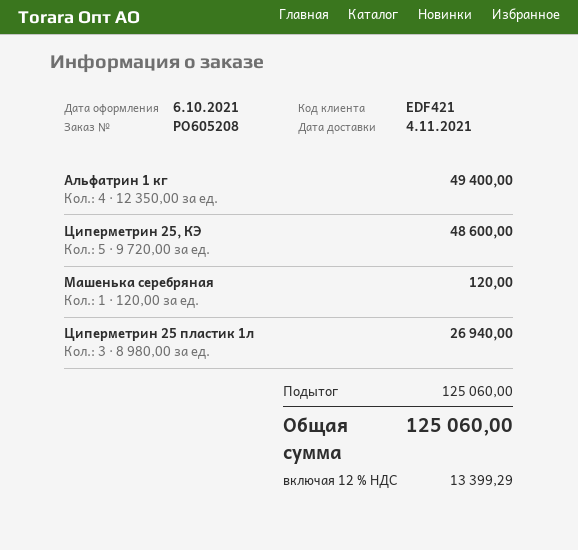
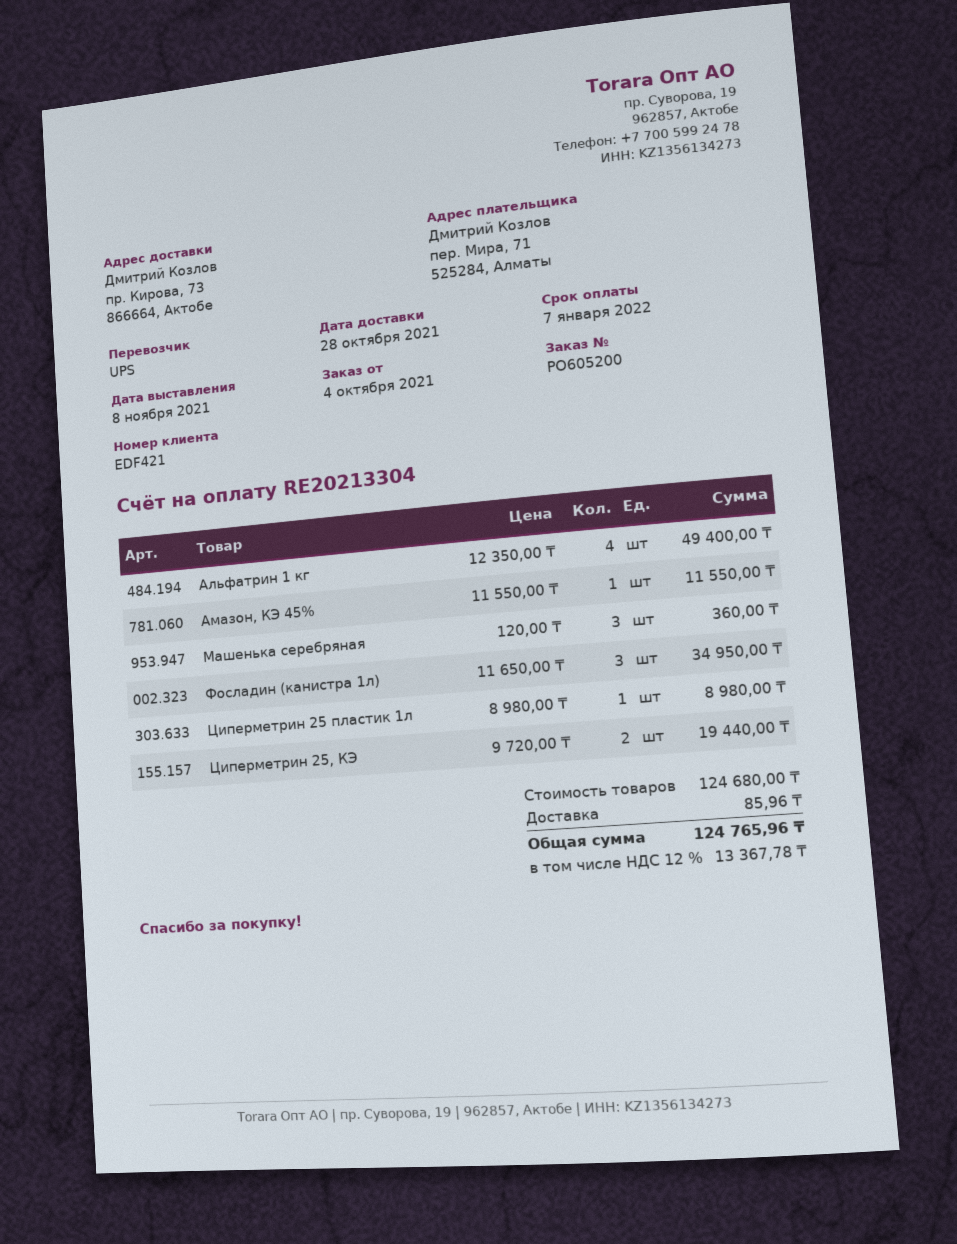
order number: PO605208 -> PO605200
order date: 2021-10-06 -> 2021-10-04
delivery date: 2021-11-04 -> 2021-10-28
Циперметрин 25, КЭ: 5 x 9720.00 = 48600.00 -> 2 x 9720.00 = 19440.00
Машенька серебряная: 1 x 120.00 = 120.00 -> 3 x 120.00 = 360.00
Циперметрин 25 пластик 1л: 3 x 8980.00 = 26940.00 -> 1 x 8980.00 = 8980.00
Амазон, КЭ 45%: none -> 1 x 11550.00 = 11550.00
Фосладин (канистра 1л): none -> 3 x 11650.00 = 34950.00
subtotal: 125060.00 -> 124680.00
shipping: none -> 85.96
tax: 12% = 13399.29 -> 12% = 13367.78
total: 125060.00 -> 124765.96

